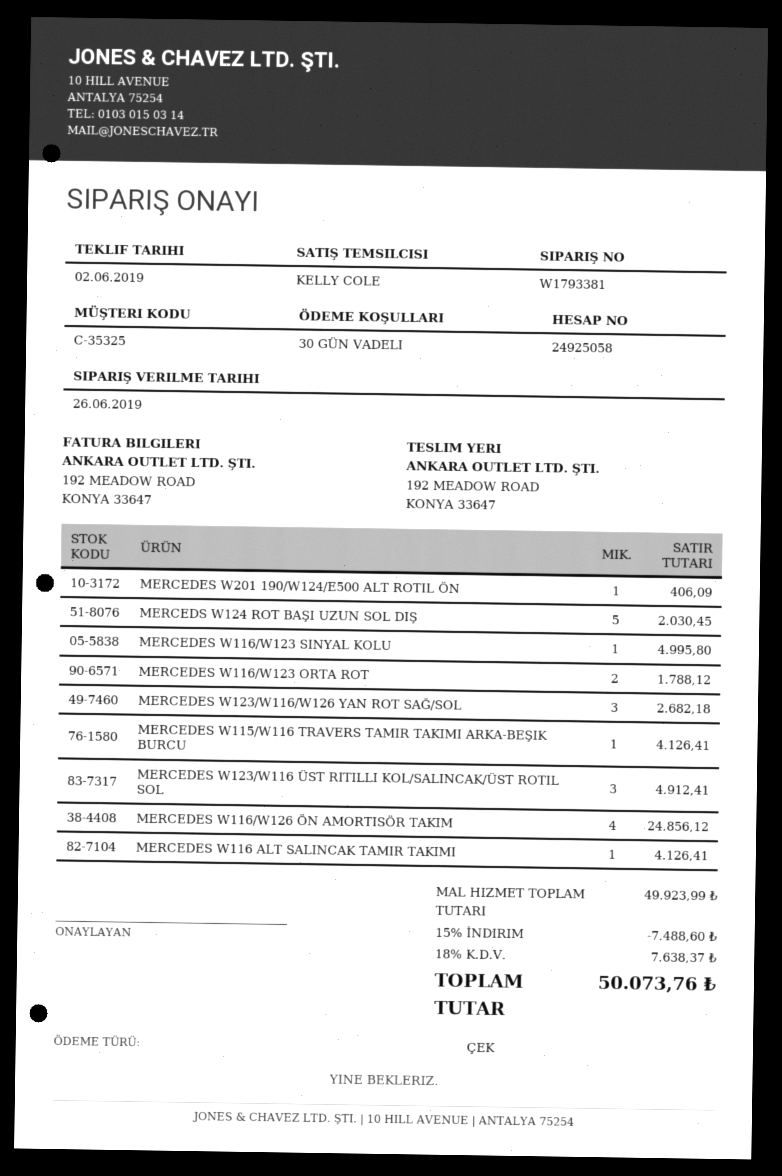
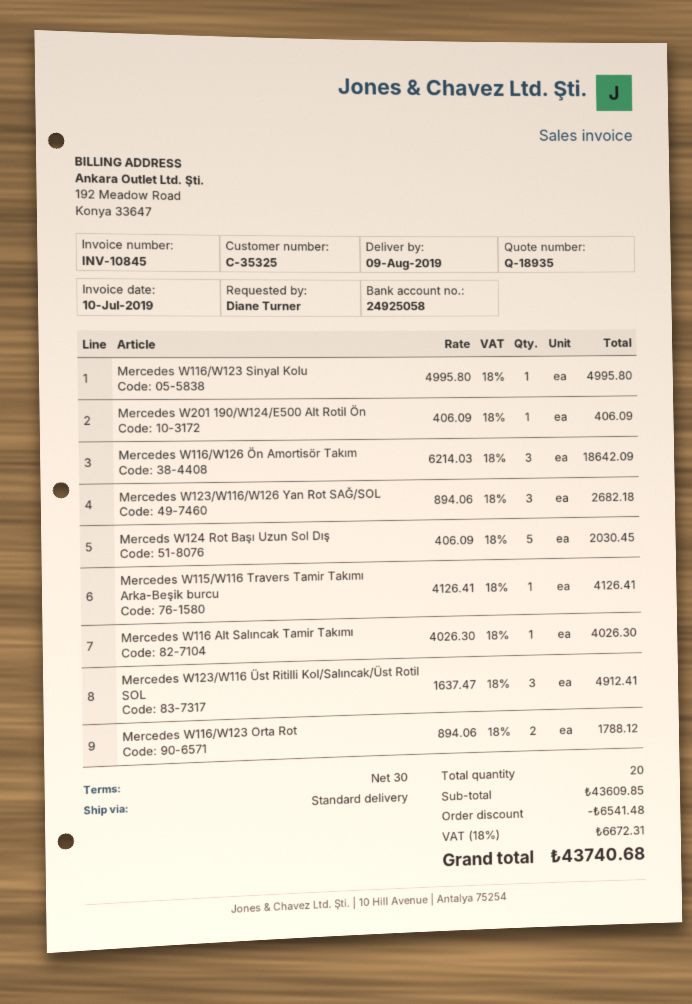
MERCEDES W116/W126 ÖN AMORTISÖR TAKIM: 4 for 24856.12 -> 3 for 18642.09
MERCEDES W116 ALT SALINCAK TAMIR TAKIMI: 1 for 4126.41 -> 1 for 4026.30
subtotal: 49923.99 -> 43609.85
discount: 7488.60 -> 6541.48
tax: 18% = 7638.37 -> 18% = 6672.31
total: 50073.76 -> 43740.68

